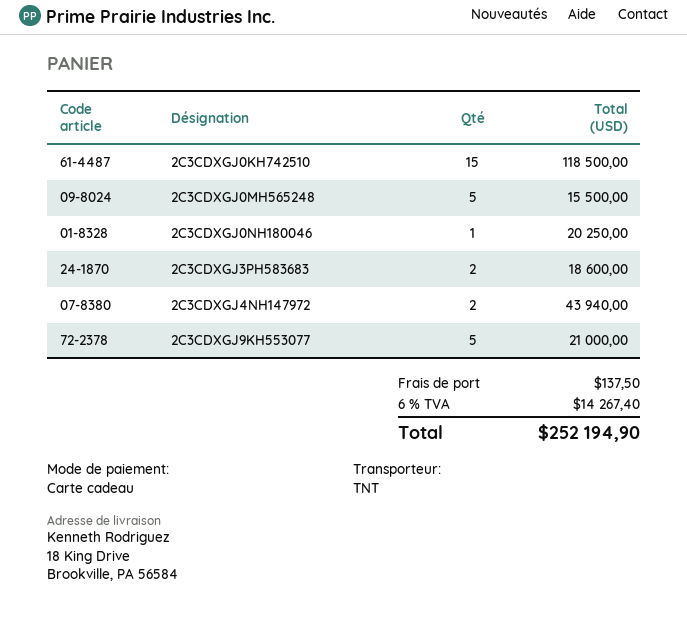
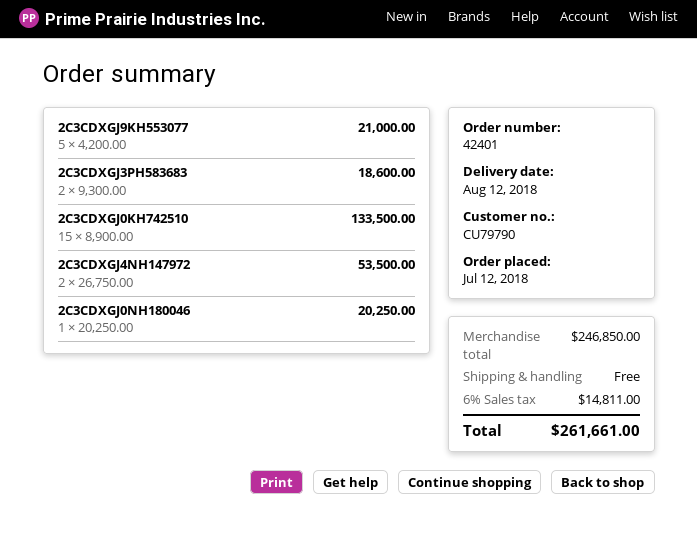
2C3CDXGJ0KH742510: 15 for 118500.00 -> 15 for 133500.00
2C3CDXGJ0MH565248: 5 for 15500.00 -> none
2C3CDXGJ4NH147972: 2 for 43940.00 -> 2 for 53500.00
shipping: 137.50 -> 0.00
tax: 6% = 14267.40 -> 6% = 14811.00
total: 252194.90 -> 261661.00

